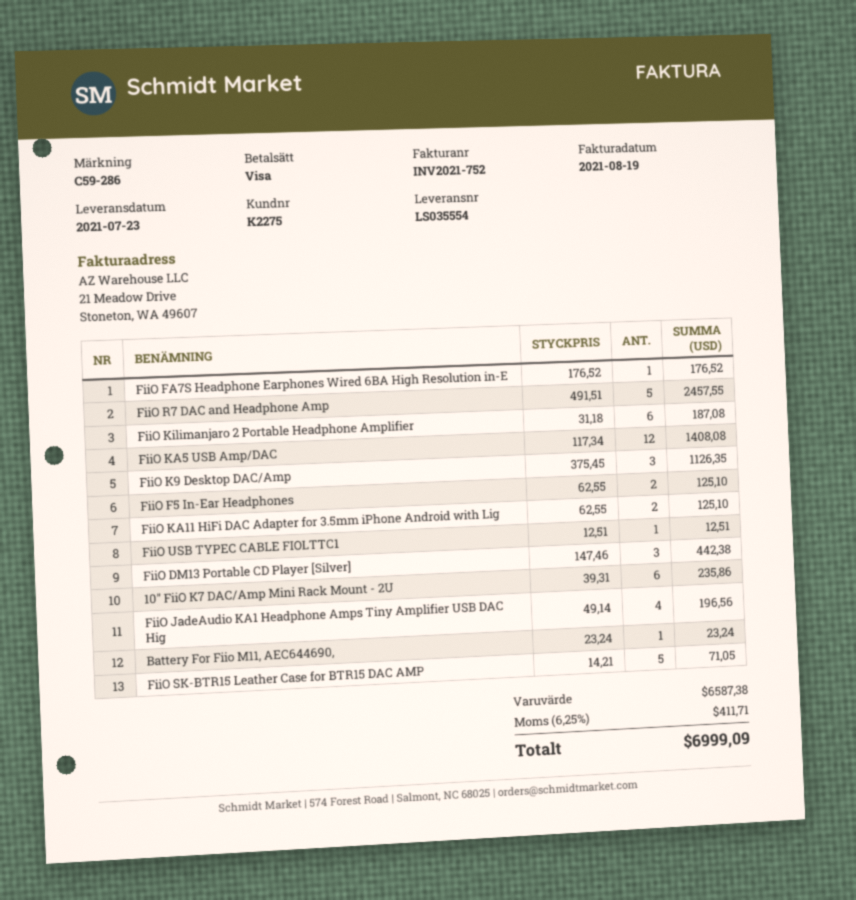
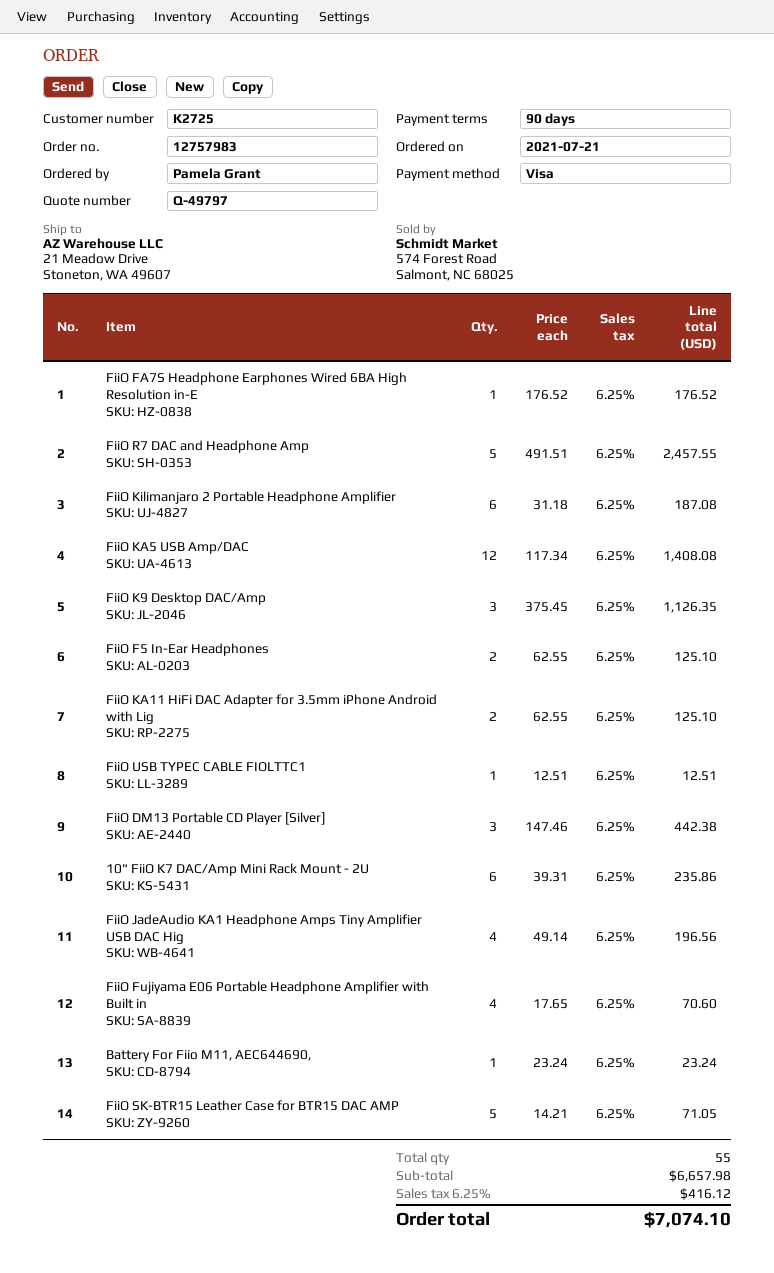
customer number: K2275 -> K2725
FiiO Fujiyama E06 Portable Headphone Amplifier with Built in: none -> 4 x 17.65 = 70.60
subtotal: 6587.38 -> 6657.98
tax: 6.25% = 411.71 -> 6.25% = 416.12
total: 6999.09 -> 7074.10

